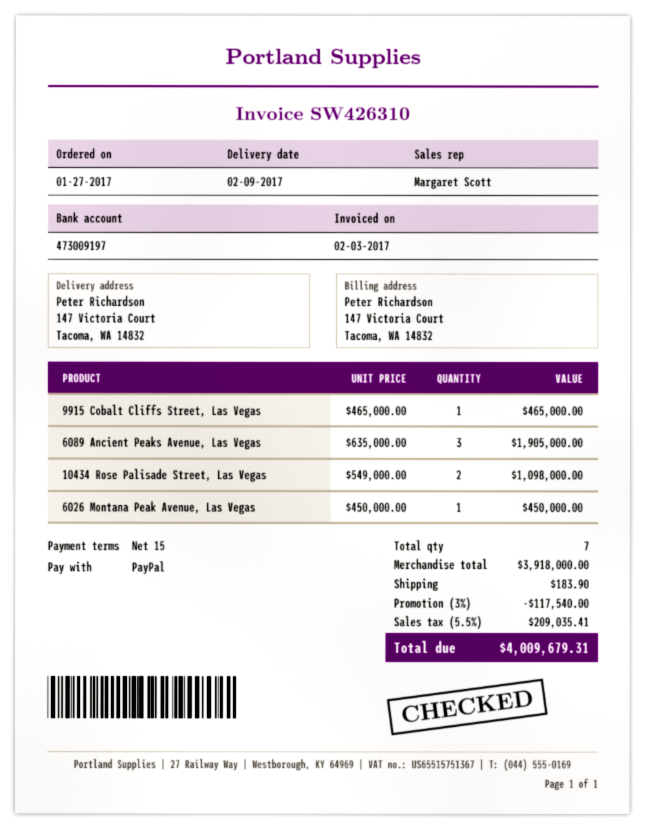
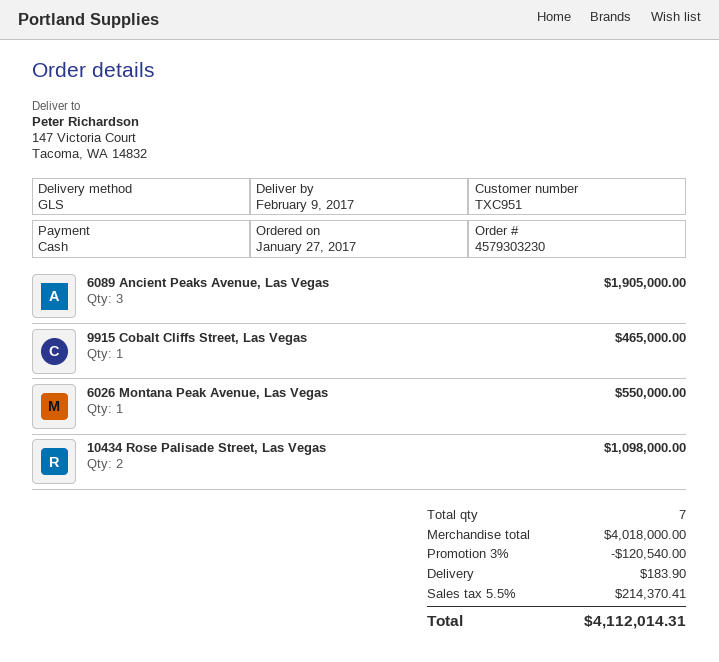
payment method: PayPal -> cash
6026 Montana Peak Avenue, Las Vegas: 1 for 450000.00 -> 1 for 550000.00
subtotal: 3918000.00 -> 4018000.00
discount: 3% = 117540.00 -> 3% = 120540.00
tax: 5.5% = 209035.41 -> 5.5% = 214370.41
total: 4009679.31 -> 4112014.31

